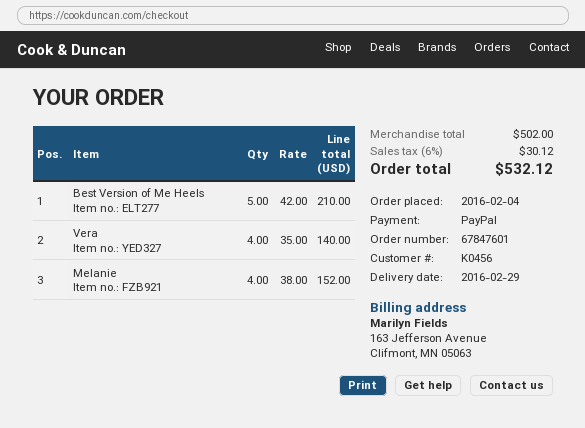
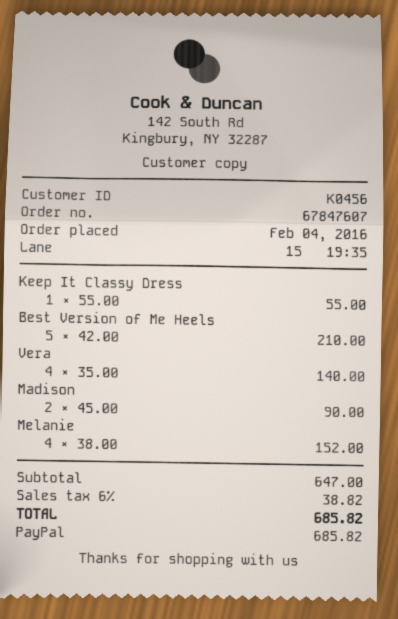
order number: 67847601 -> 67847607
Keep It Classy Dress: none -> 1 x 55.00 = 55.00
Madison: none -> 2 x 45.00 = 90.00
subtotal: 502.00 -> 647.00
tax: 6% = 30.12 -> 6% = 38.82
total: 532.12 -> 685.82

